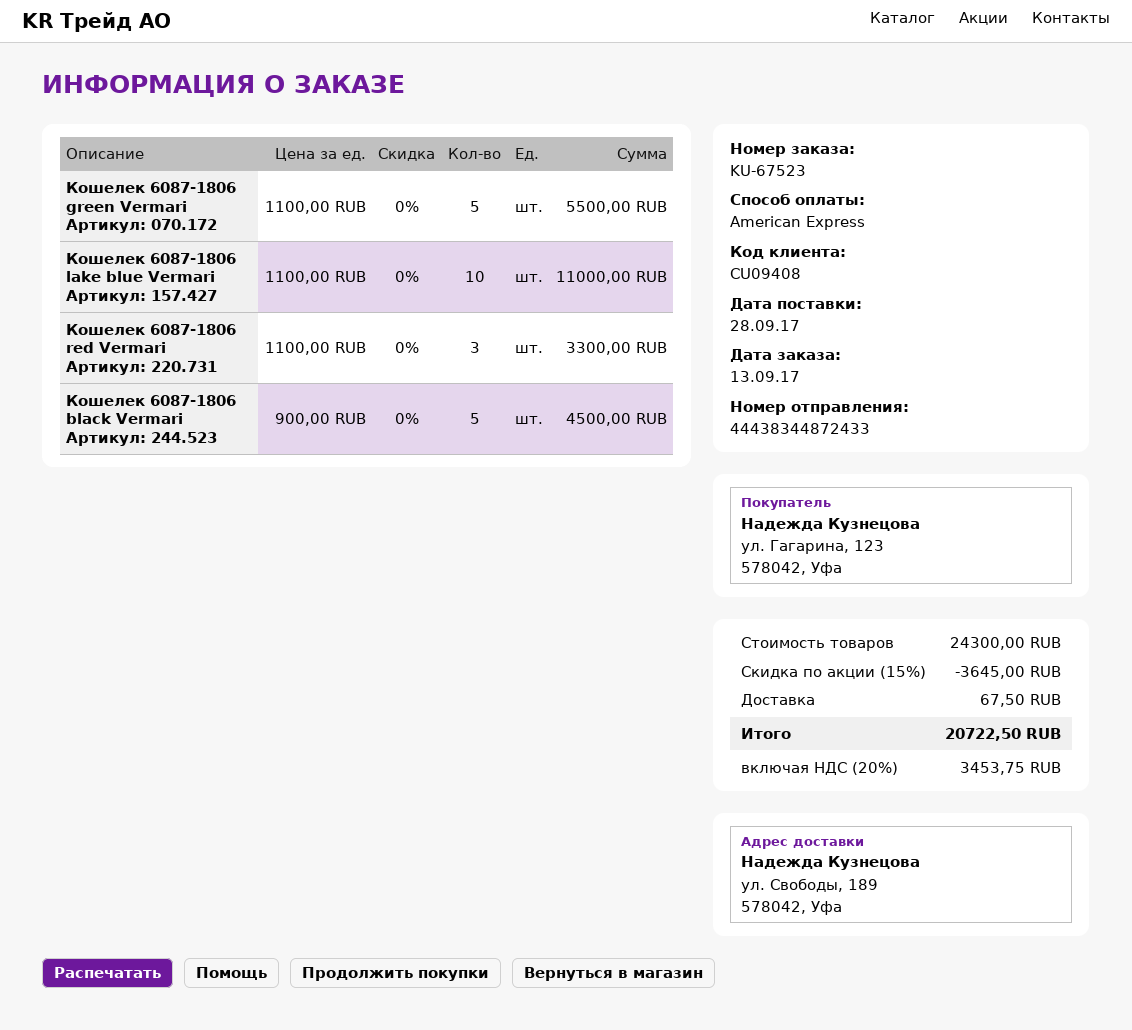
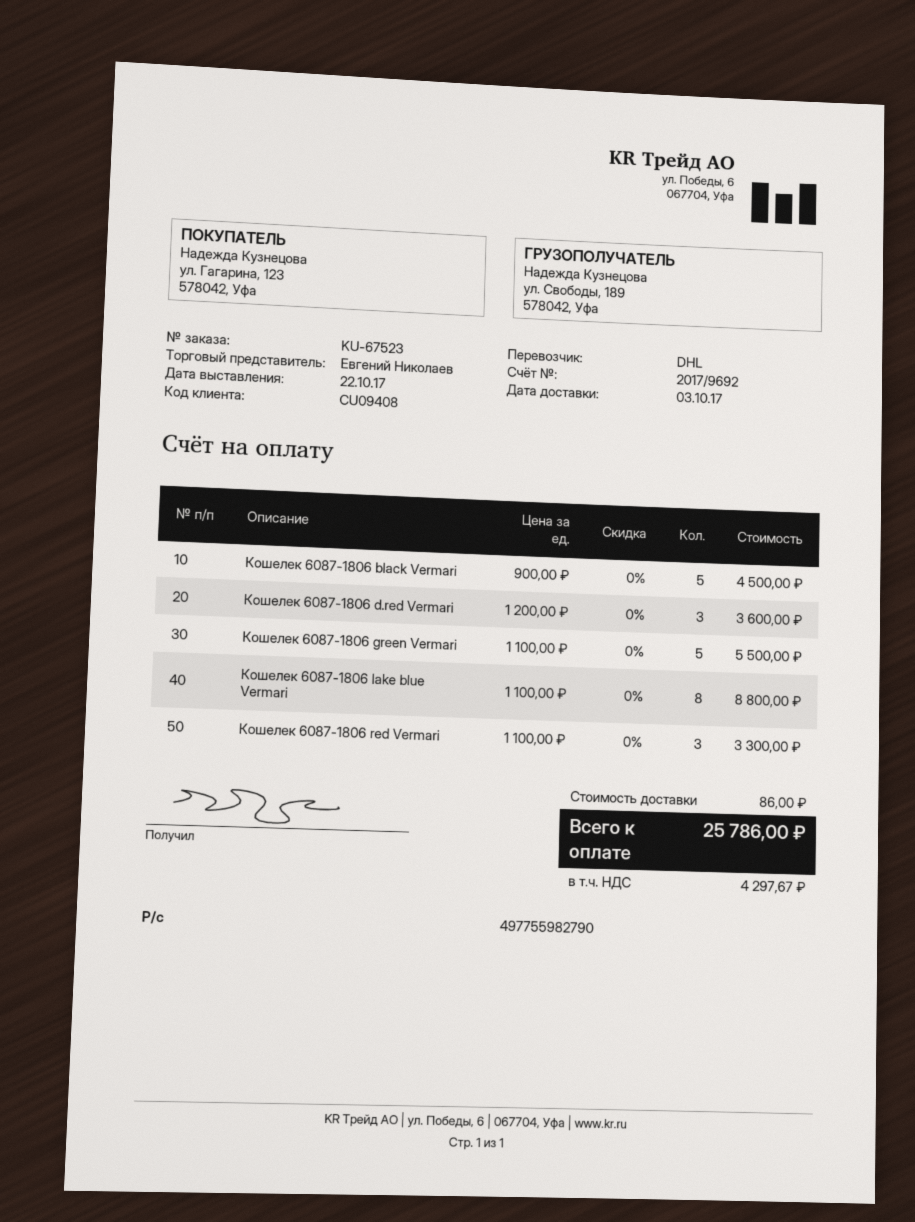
delivery date: 2017-09-28 -> 2017-10-03
Кошелек 6087-1806 lake blue Vermari: 10 x 1100.00 = 11000.00 -> 8 x 1100.00 = 8800.00
Кошелек 6087-1806 d.red Vermari: none -> 3 x 1200.00 = 3600.00
discount: 15% = 3645.00 -> none
shipping: 67.50 -> 86.00
tax: 3453.75 -> 4297.67
total: 20722.50 -> 25786.00

